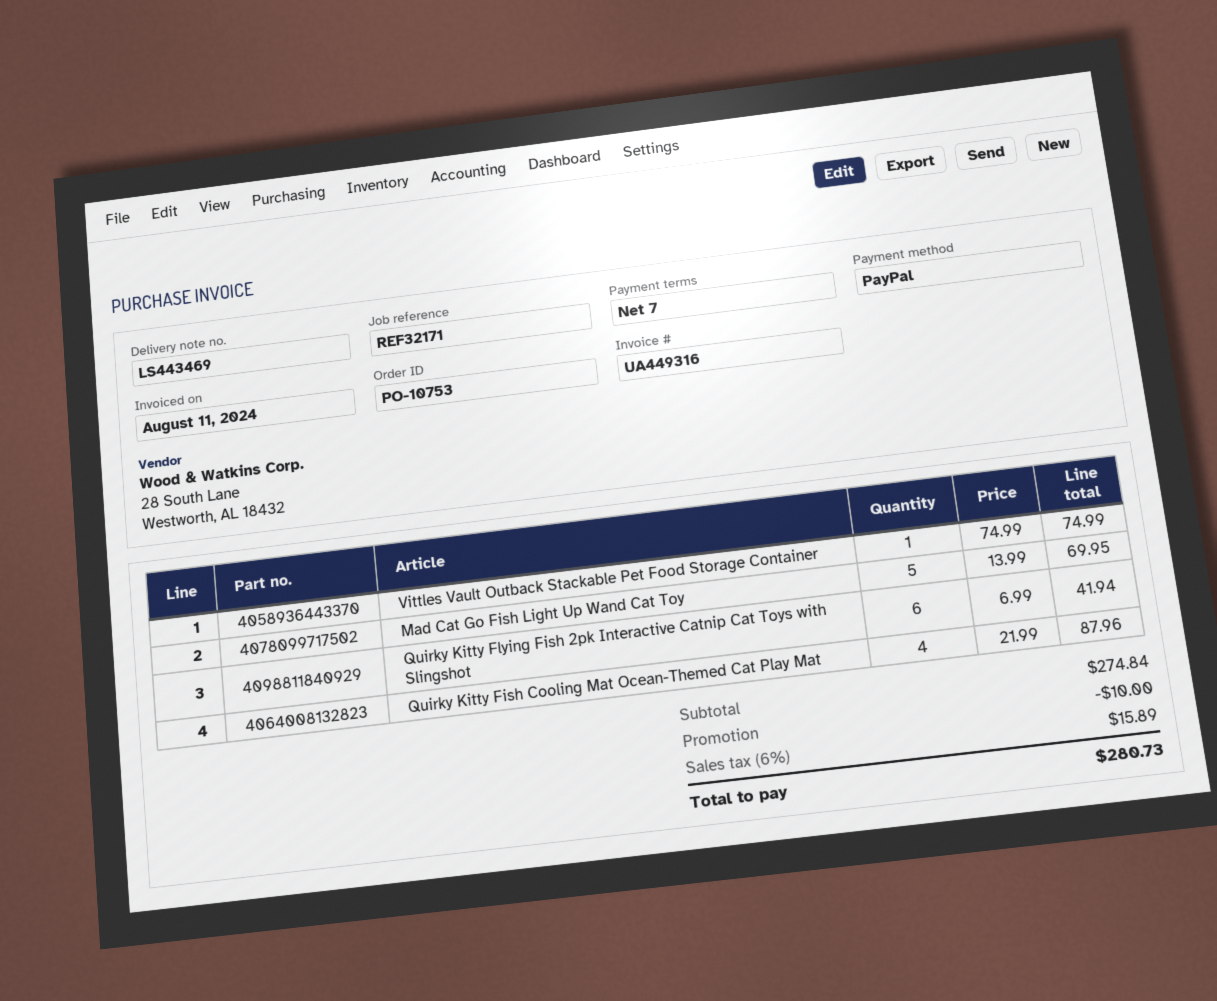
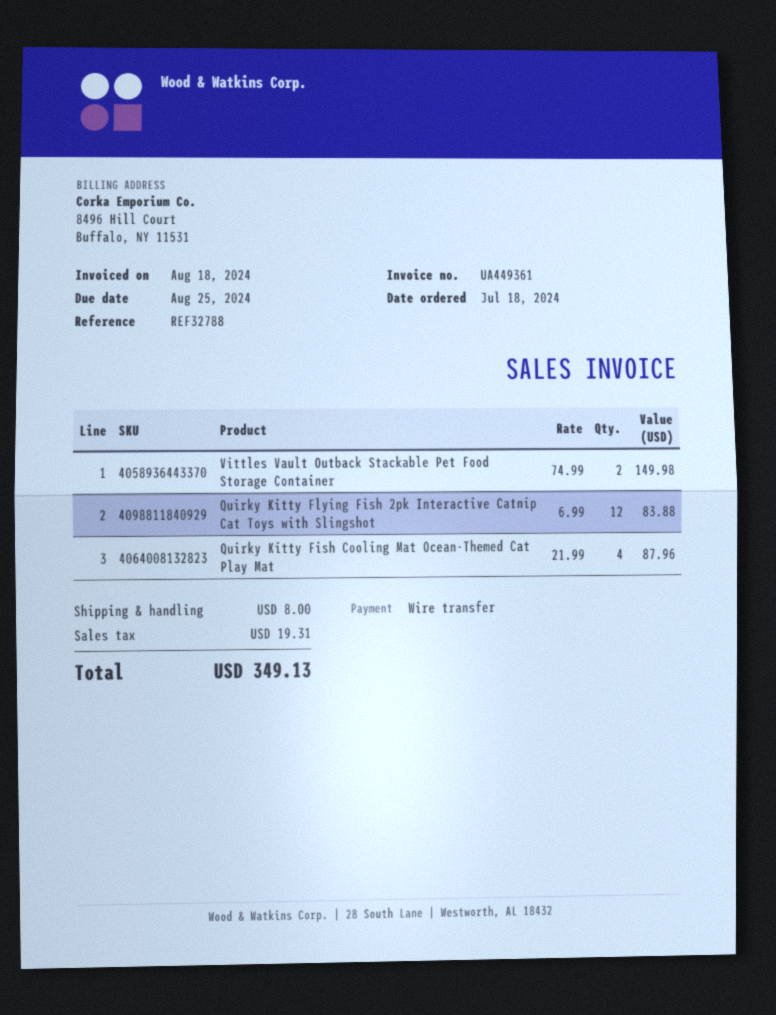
invoice number: UA449316 -> UA449361
invoice date: 2024-08-11 -> 2024-08-18
reference: REF32171 -> REF32788
payment method: PayPal -> bank transfer
Vittles Vault Outback Stackable Pet Food Storage Container: 1 x 74.99 = 74.99 -> 2 x 74.99 = 149.98
Mad Cat Go Fish Light Up Wand Cat Toy: 5 x 13.99 = 69.95 -> none
Quirky Kitty Flying Fish 2pk Interactive Catnip Cat Toys with Slingshot: 6 x 6.99 = 41.94 -> 12 x 6.99 = 83.88
discount: 10.00 -> none
shipping: none -> 8.00
tax: 15.89 -> 19.31
total: 280.73 -> 349.13

